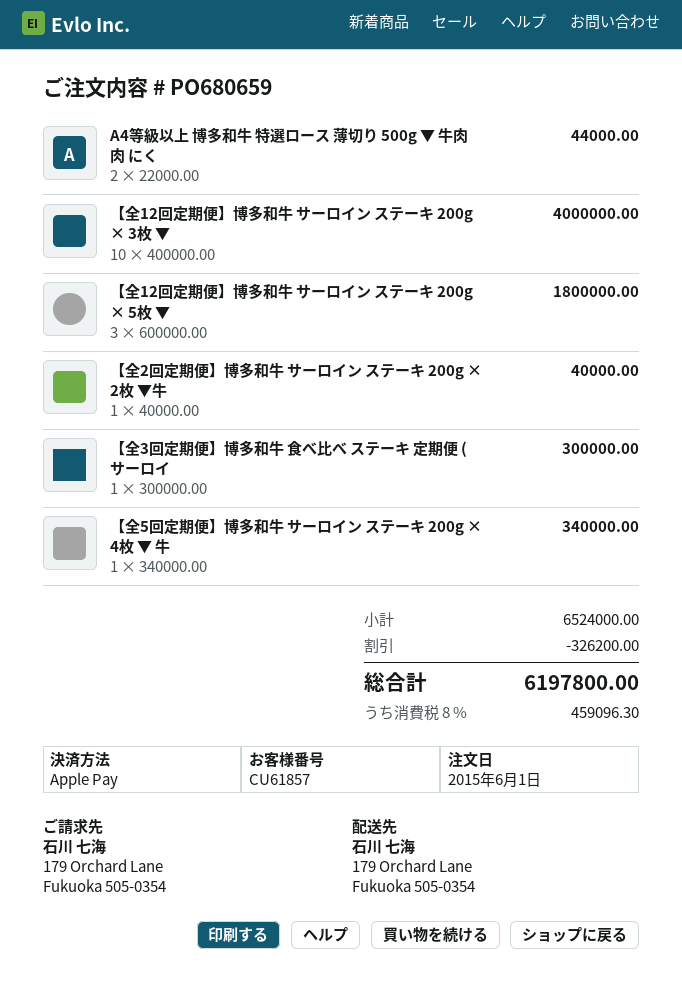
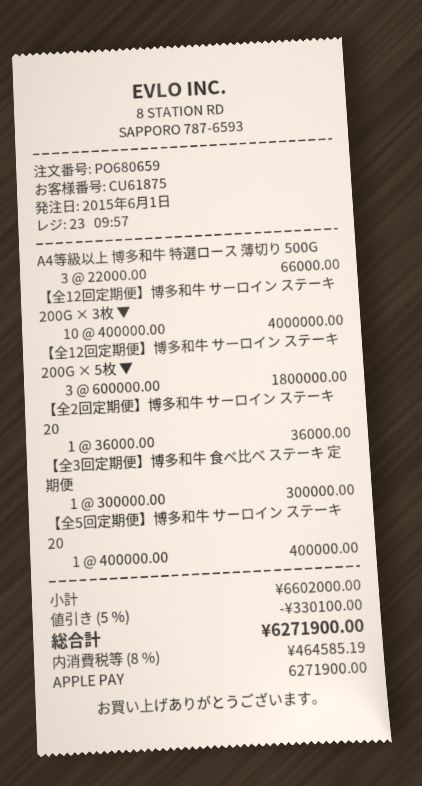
customer number: CU61857 -> CU61875
A4等級以上 博多和牛 特選ロース 薄切り 500g ▼ 牛肉 肉 にく: 2 x 22000.00 = 44000.00 -> 3 x 22000.00 = 66000.00
【全2回定期便】博多和牛 サーロイン ステーキ 200g × 2枚 ▼牛: 1 x 40000.00 = 40000.00 -> 1 x 36000.00 = 36000.00
【全5回定期便】博多和牛 サーロイン ステーキ 200g × 4枚 ▼ 牛: 1 x 340000.00 = 340000.00 -> 1 x 400000.00 = 400000.00
subtotal: 6524000.00 -> 6602000.00
discount: 326200.00 -> 330100.00
tax: 8% = 459096.30 -> 8% = 464585.19
total: 6197800.00 -> 6271900.00

